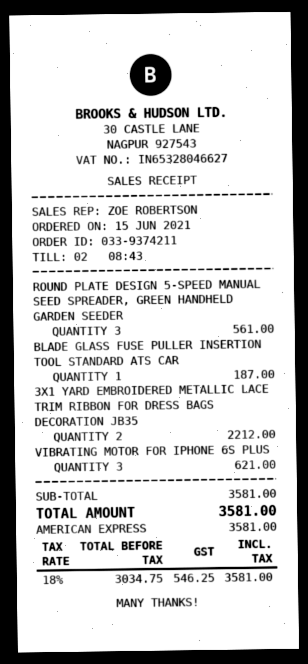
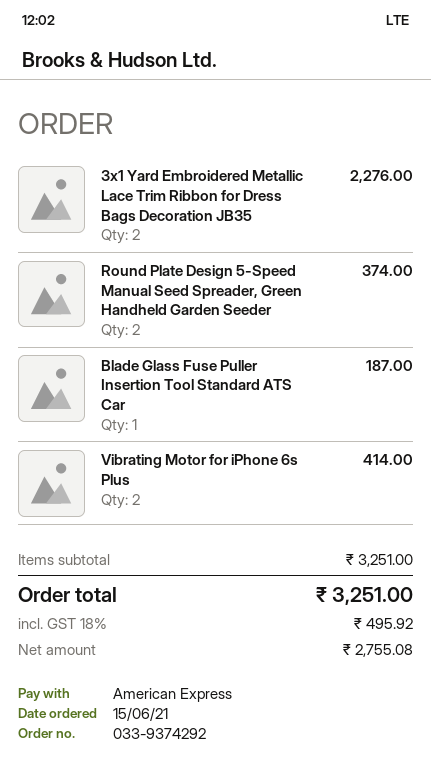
order number: 033-9374211 -> 033-9374292
ROUND PLATE DESIGN 5-SPEED MANUAL SEED SPREADER, GREEN HANDHELD GARDEN SEEDER: 3 for 561.00 -> 2 for 374.00
3X1 YARD EMBROIDERED METALLIC LACE TRIM RIBBON FOR DRESS BAGS DECORATION JB35: 2 for 2212.00 -> 2 for 2276.00
VIBRATING MOTOR FOR IPHONE 6S PLUS: 3 for 621.00 -> 2 for 414.00
subtotal: 3581.00 -> 3251.00
net: 3034.75 -> 2755.08
tax: 18% = 546.25 -> 18% = 495.92
total: 3581.00 -> 3251.00

